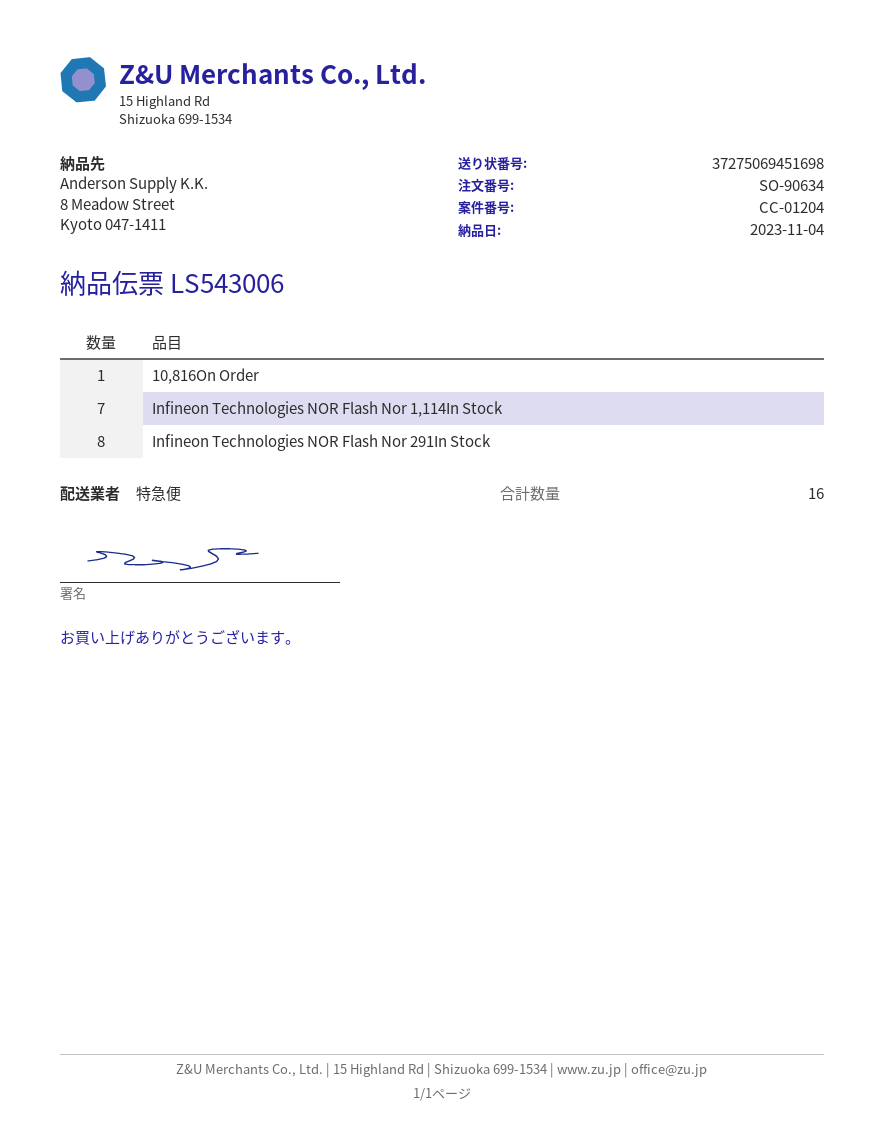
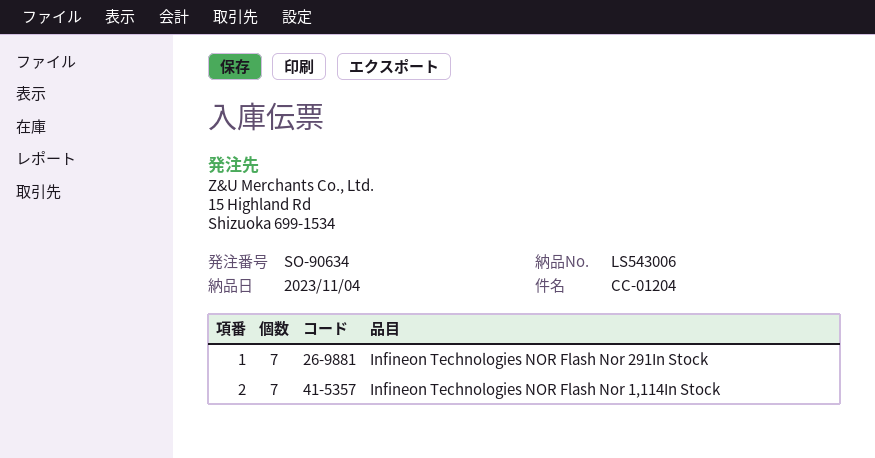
10,816On Order: 1 -> none
Infineon Technologies NOR Flash Nor 291In Stock: 8 -> 7

